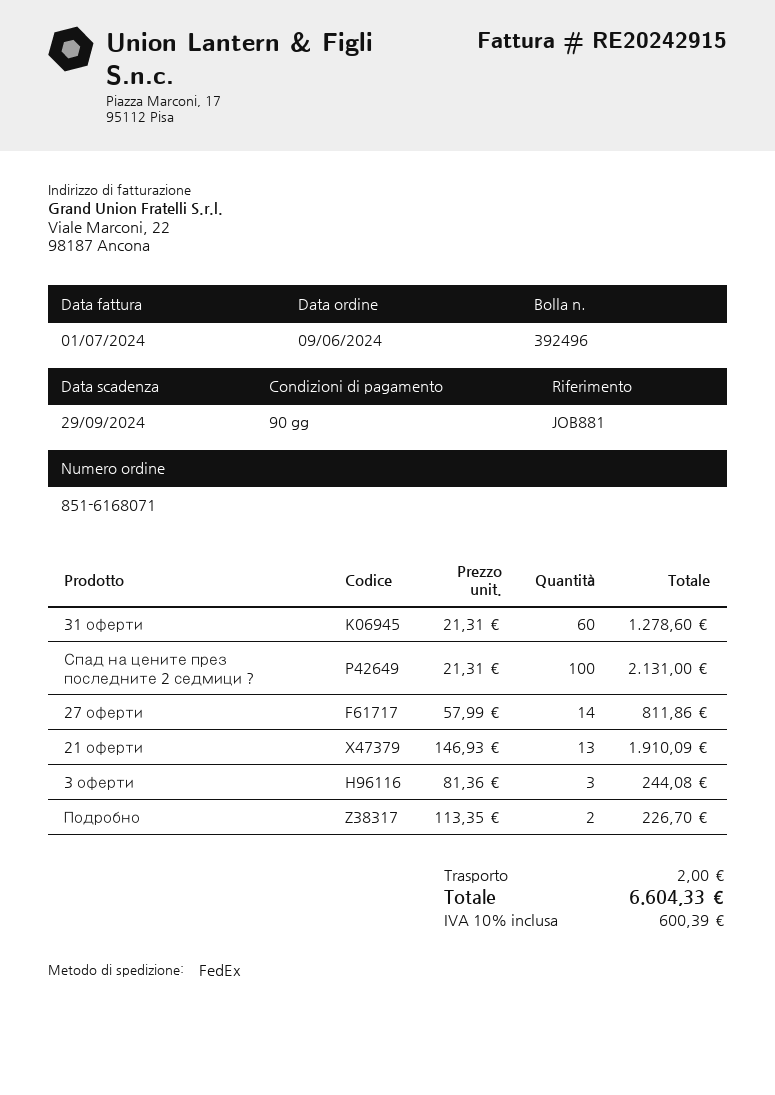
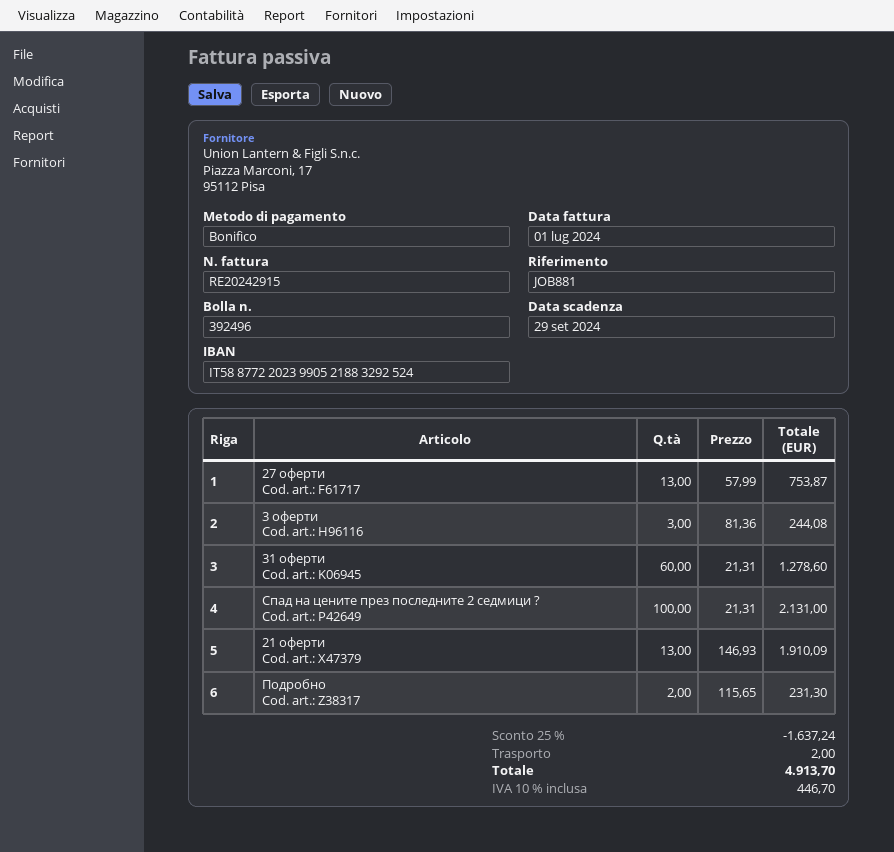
27 оферти: 14 x 57.99 = 811.86 -> 13 x 57.99 = 753.87
Подробно: 2 x 113.35 = 226.70 -> 2 x 115.65 = 231.30
discount: none -> 25% = 1637.24
tax: 10% = 600.39 -> 10% = 446.70
total: 6604.33 -> 4913.70

